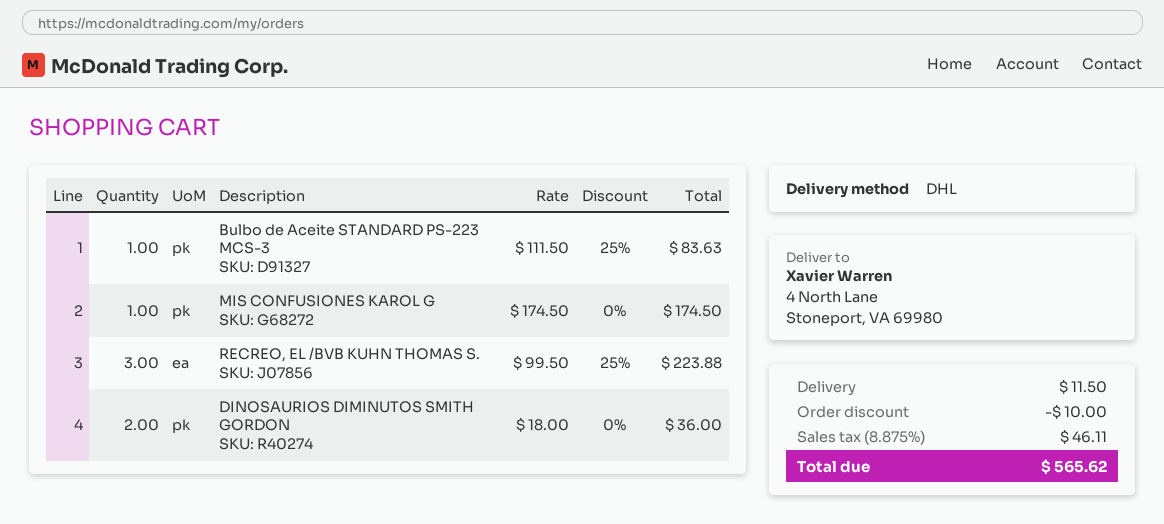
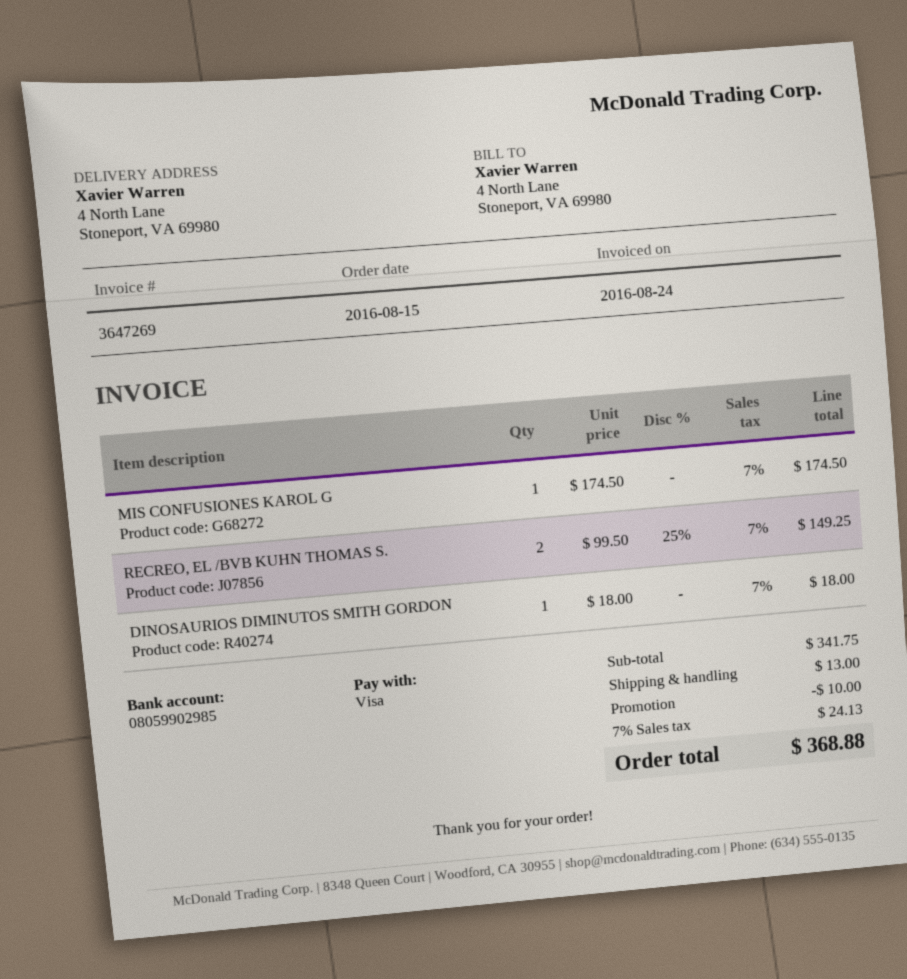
Bulbo de Aceite STANDARD PS-223 MCS-3: 1 x 111.50 - 25% = 83.63 -> none
RECREO, EL /BVB KUHN THOMAS S.: 3 x 99.50 - 25% = 223.88 -> 2 x 99.50 - 25% = 149.25
DINOSAURIOS DIMINUTOS SMITH GORDON: 2 x 18.00 = 36.00 -> 1 x 18.00 = 18.00
shipping: 11.50 -> 13.00
tax: 8.875% = 46.11 -> 7% = 24.13
total: 565.62 -> 368.88

